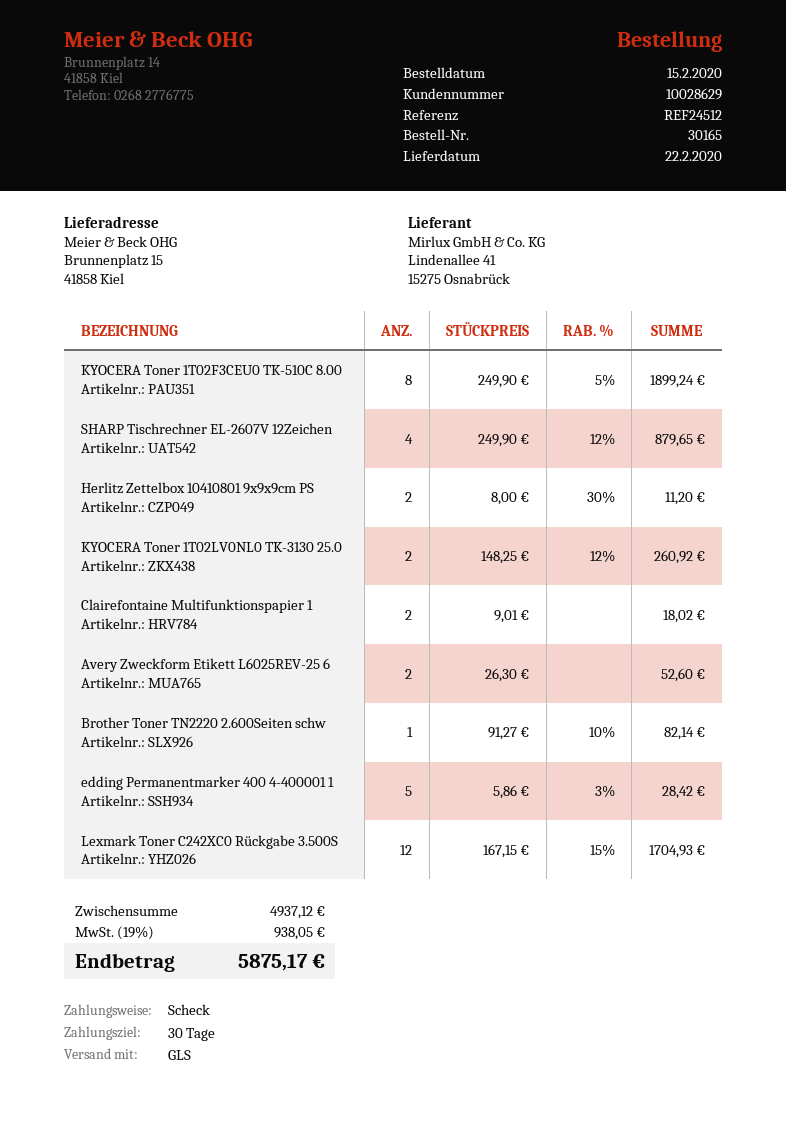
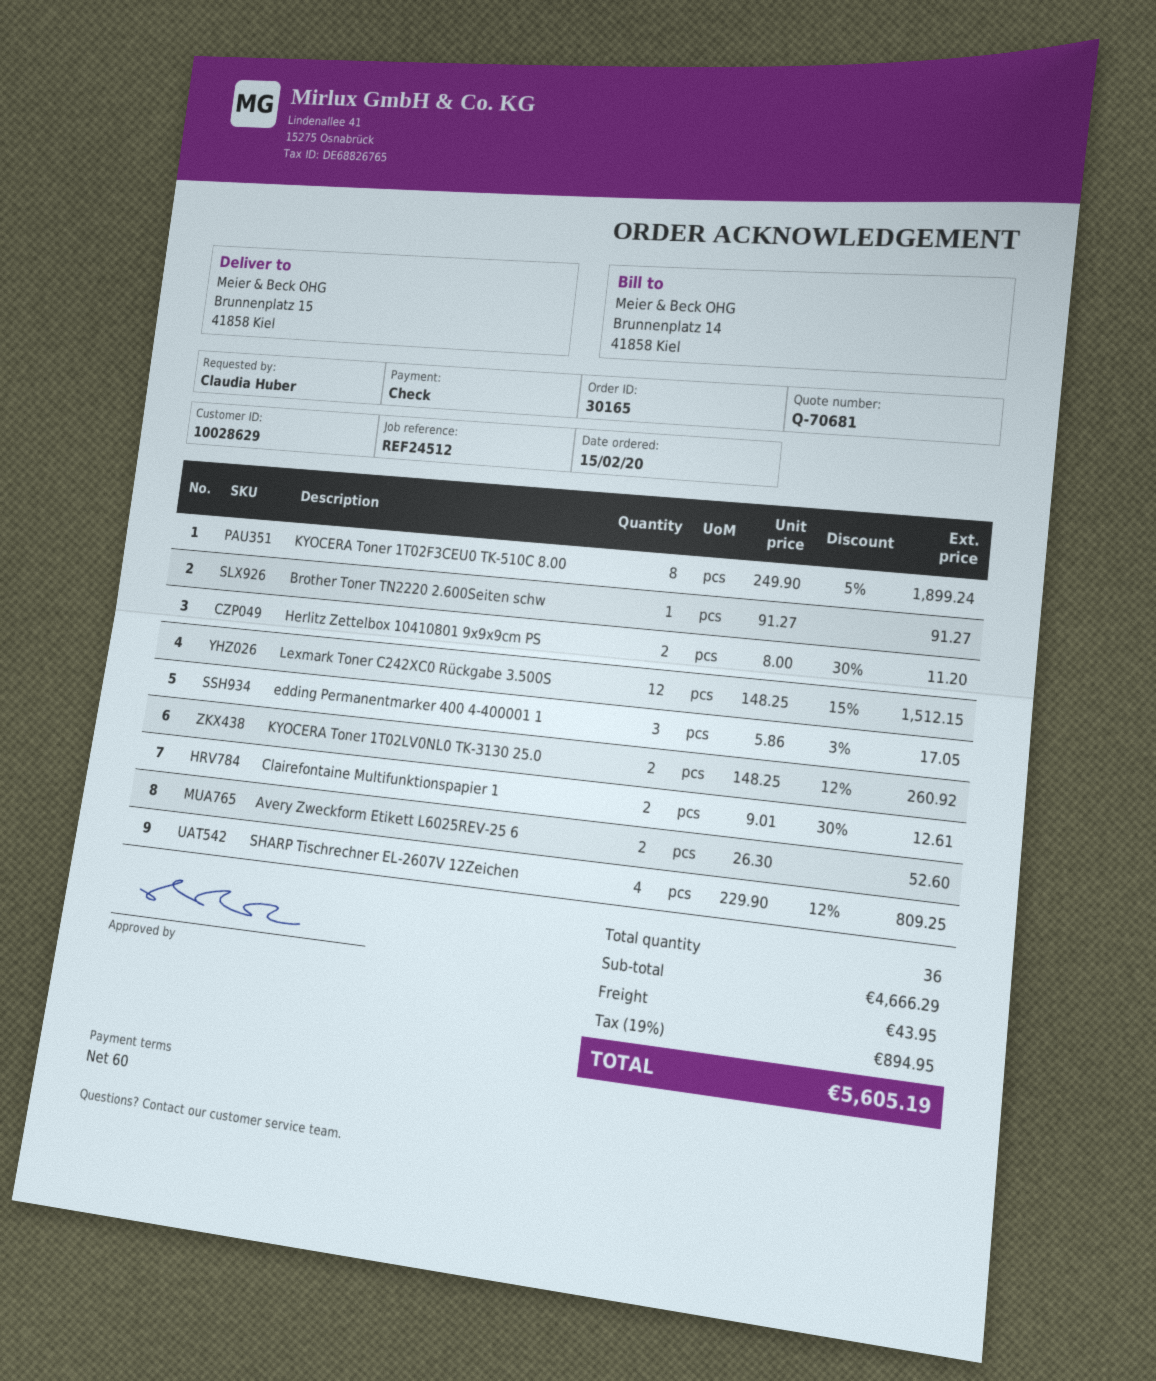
payment terms: 30 days -> 60 days
SHARP Tischrechner EL-2607V 12Zeichen: 4 x 249.90 - 12% = 879.65 -> 4 x 229.90 - 12% = 809.25
Clairefontaine Multifunktionspapier 1: 2 x 9.01 = 18.02 -> 2 x 9.01 - 30% = 12.61
Brother Toner TN2220 2.600Seiten schw: 1 x 91.27 - 10% = 82.14 -> 1 x 91.27 = 91.27
edding Permanentmarker 400 4-400001 1: 5 x 5.86 - 3% = 28.42 -> 3 x 5.86 - 3% = 17.05
Lexmark Toner C242XC0 Rückgabe 3.500S: 12 x 167.15 - 15% = 1704.93 -> 12 x 148.25 - 15% = 1512.15
subtotal: 4937.12 -> 4666.29
shipping: none -> 43.95
tax: 19% = 938.05 -> 19% = 894.95
total: 5875.17 -> 5605.19

